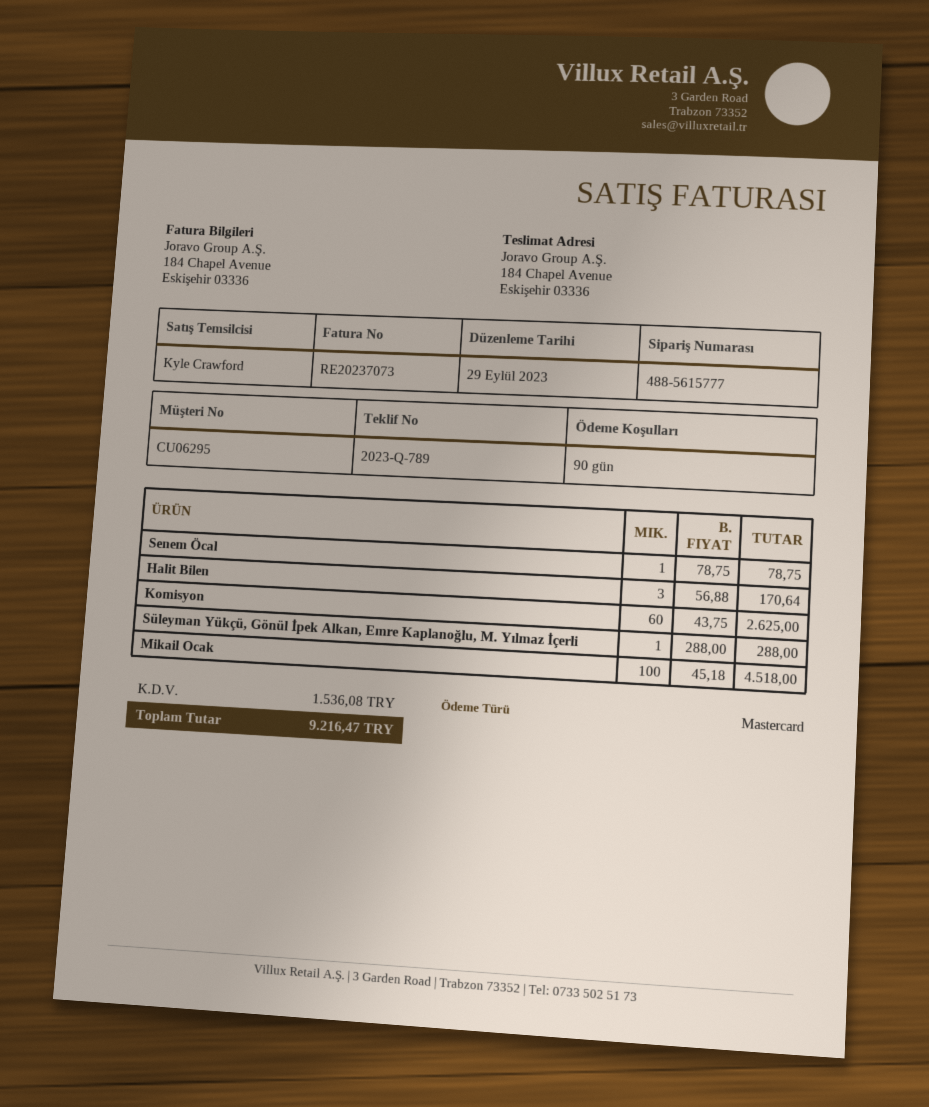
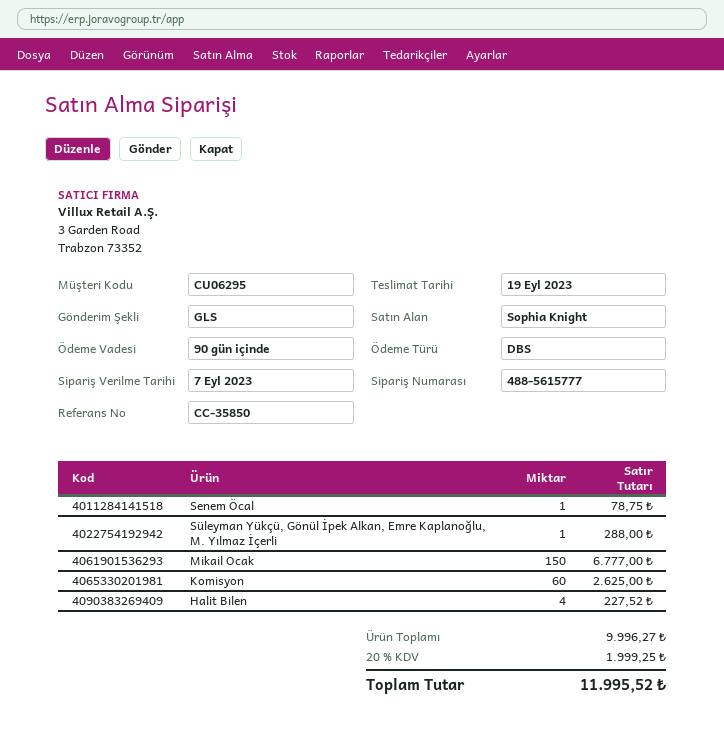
payment method: Mastercard -> direct debit
Halit Bilen: 3 for 170.64 -> 4 for 227.52
Mikail Ocak: 100 for 4518.00 -> 150 for 6777.00
tax: 1536.08 -> 1999.25
total: 9216.47 -> 11995.52

